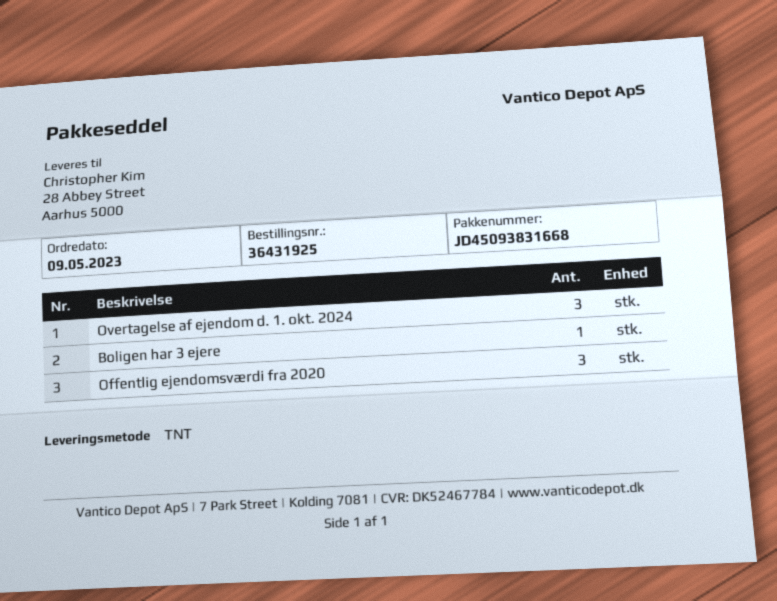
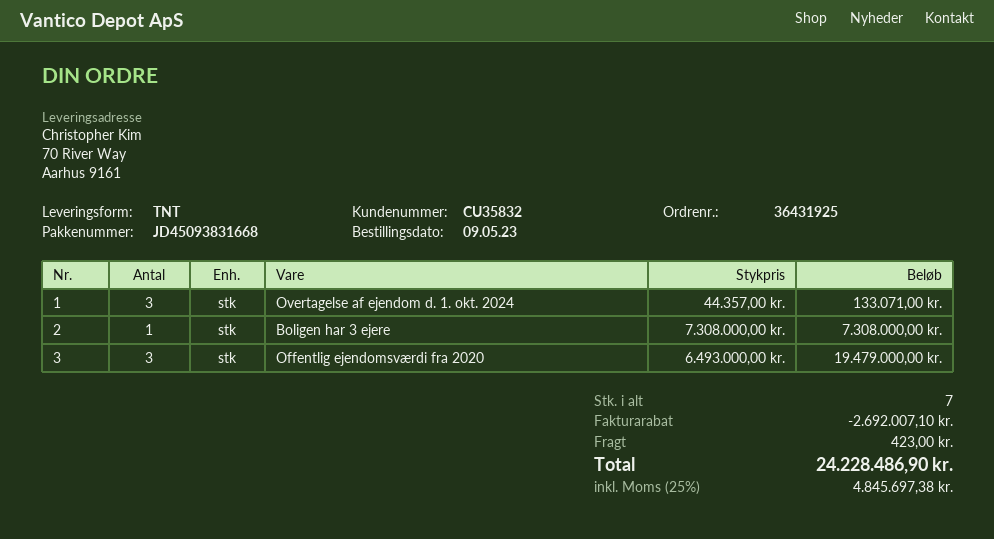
ship to: 28 Abbey Street, Aarhus 5000 -> 70 River Way, Aarhus 9161

